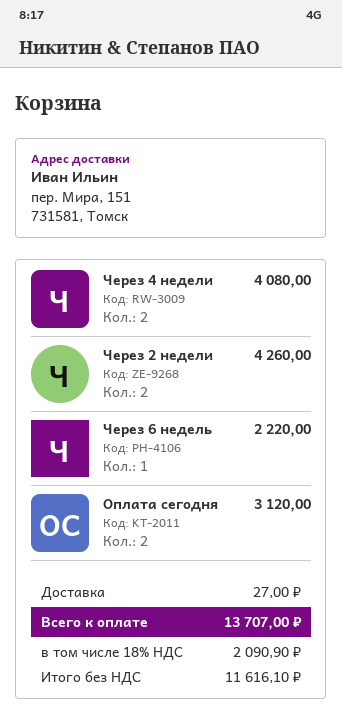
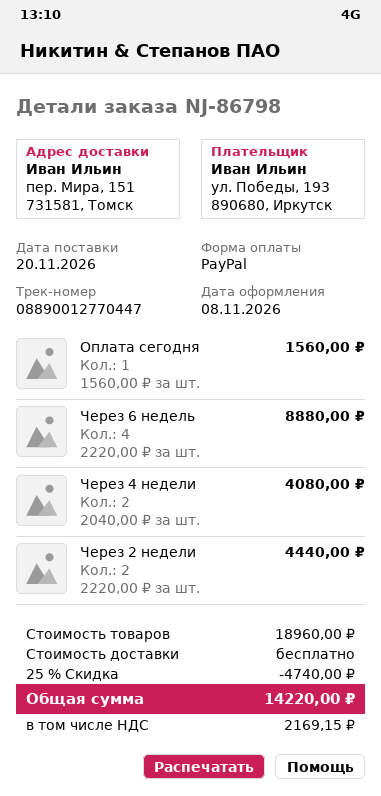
Через 2 недели: 2 for 4260.00 -> 2 for 4440.00
Через 6 недель: 1 for 2220.00 -> 4 for 8880.00
Оплата сегодня: 2 for 3120.00 -> 1 for 1560.00
discount: none -> 25% = 4740.00
shipping: 27.00 -> 0.00
tax: 2090.90 -> 2169.15
total: 13707.00 -> 14220.00

